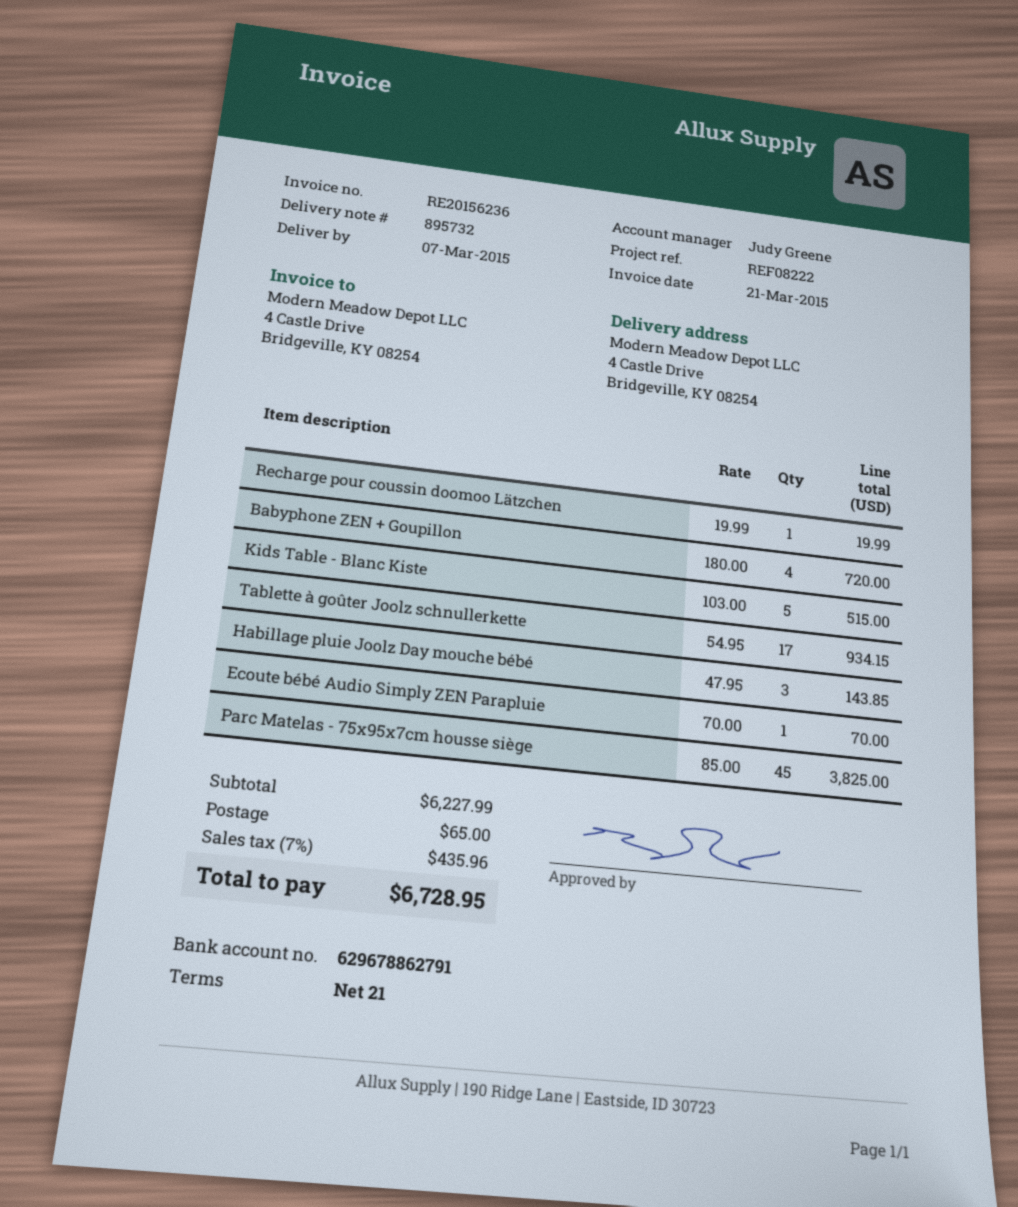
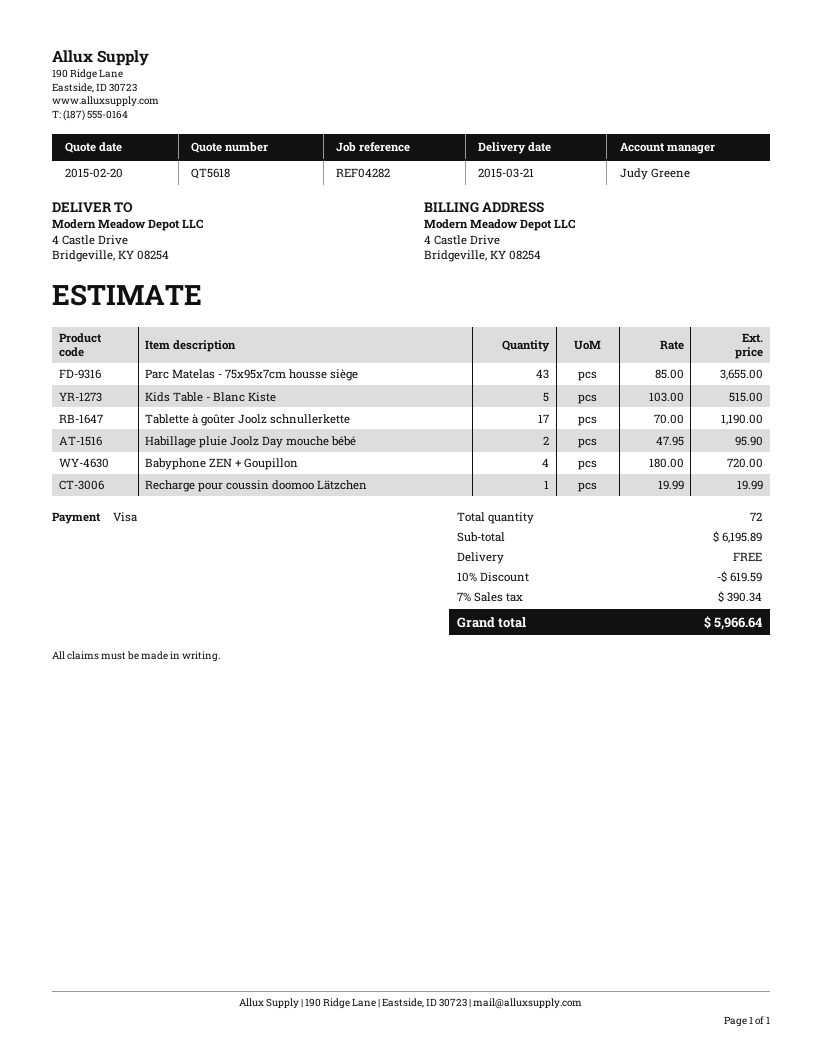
delivery date: 2015-03-07 -> 2015-03-21
reference: REF08222 -> REF04282
Tablette à goûter Joolz schnullerkette: 17 x 54.95 = 934.15 -> 17 x 70.00 = 1190.00
Habillage pluie Joolz Day mouche bébé: 3 x 47.95 = 143.85 -> 2 x 47.95 = 95.90
Ecoute bébé Audio Simply ZEN Parapluie: 1 x 70.00 = 70.00 -> none
Parc Matelas - 75x95x7cm housse siège: 45 x 85.00 = 3825.00 -> 43 x 85.00 = 3655.00
subtotal: 6227.99 -> 6195.89
discount: none -> 10% = 619.59
shipping: 65.00 -> 0.00
tax: 7% = 435.96 -> 7% = 390.34
total: 6728.95 -> 5966.64

